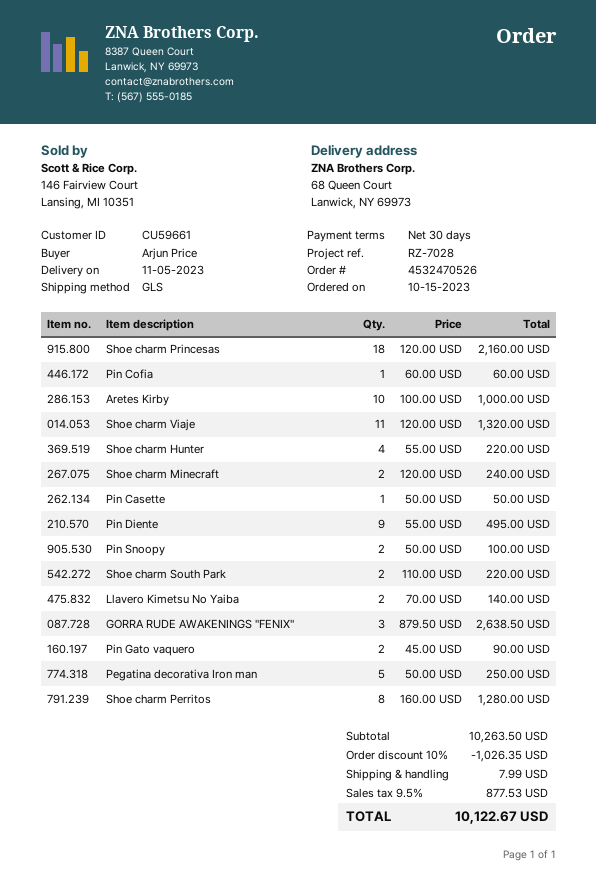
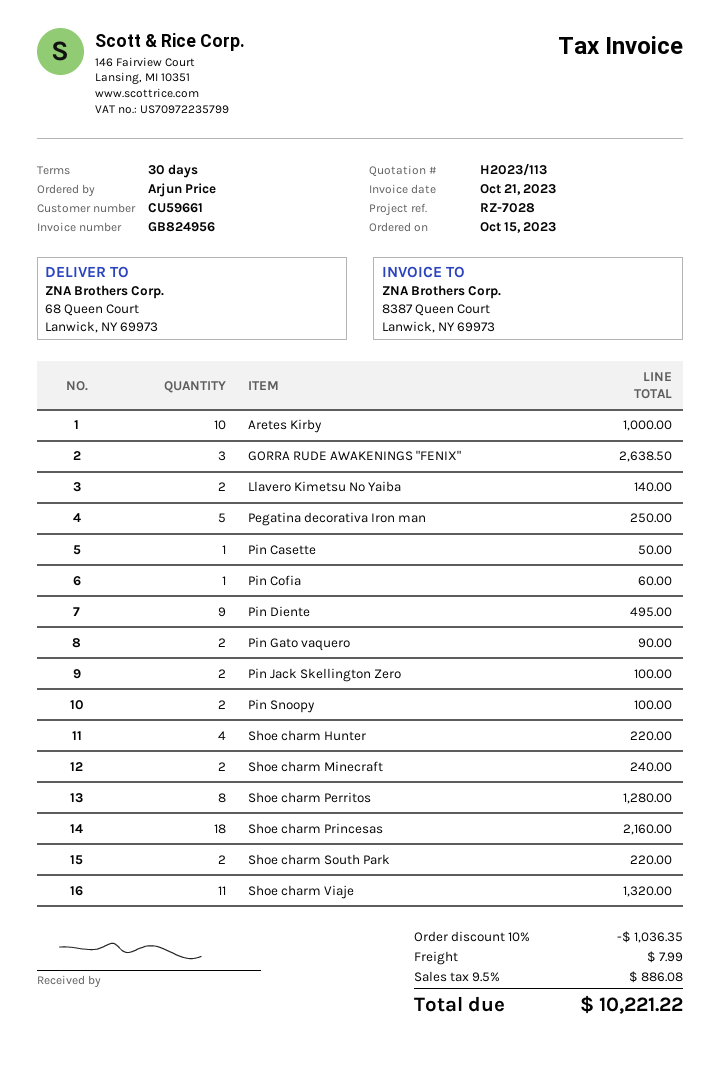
Pin Jack Skellington Zero: none -> 2 for 100.00
discount: 10% = 1026.35 -> 10% = 1036.35
tax: 9.5% = 877.53 -> 9.5% = 886.08
total: 10122.67 -> 10221.22

